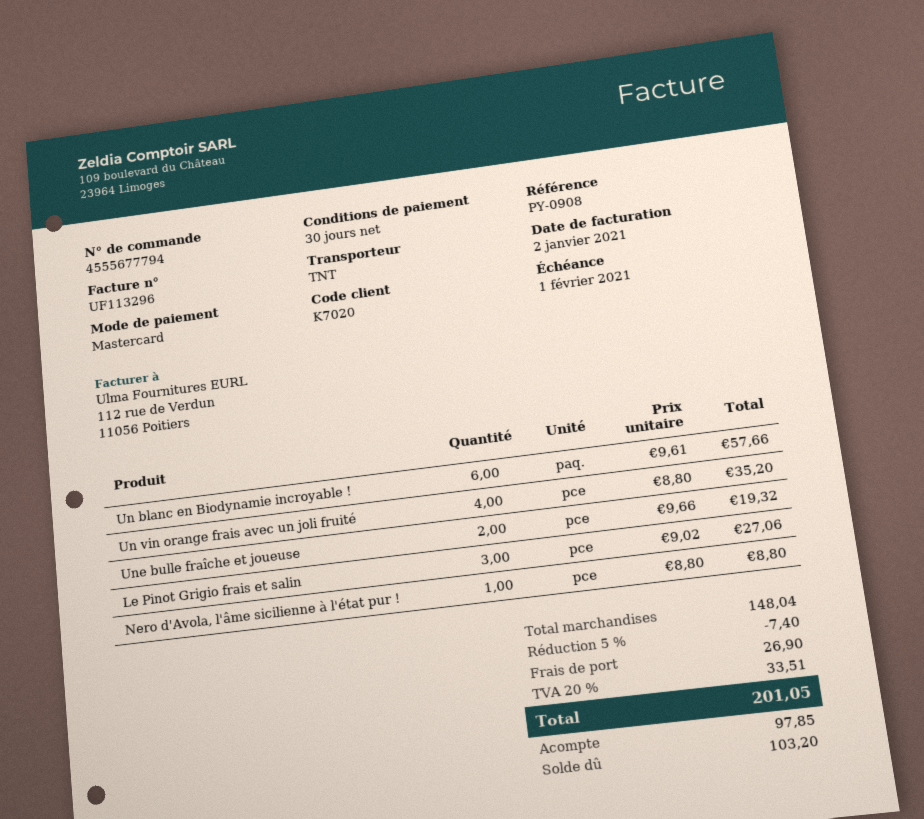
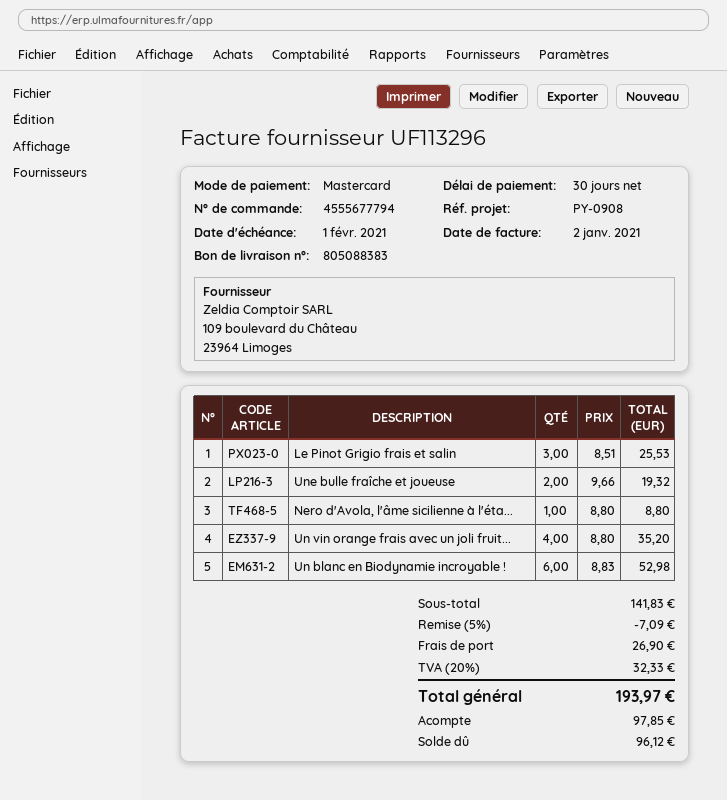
Un blanc en Biodynamie incroyable !: 6 x 9.61 = 57.66 -> 6 x 8.83 = 52.98
Le Pinot Grigio frais et salin: 3 x 9.02 = 27.06 -> 3 x 8.51 = 25.53
subtotal: 148.04 -> 141.83
discount: 5% = 7.40 -> 5% = 7.09
tax: 20% = 33.51 -> 20% = 32.33
total: 201.05 -> 193.97
balance: 103.20 -> 96.12

